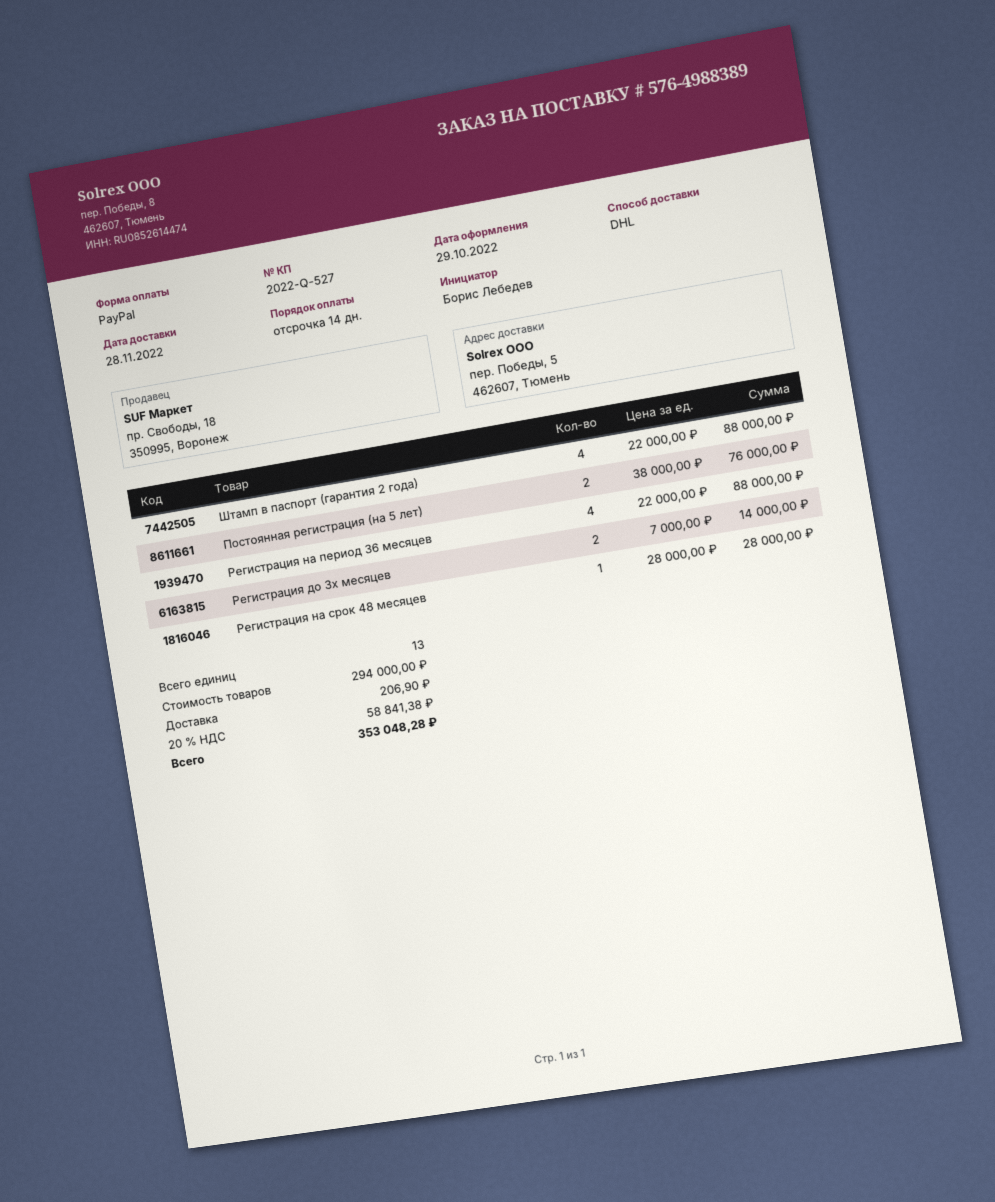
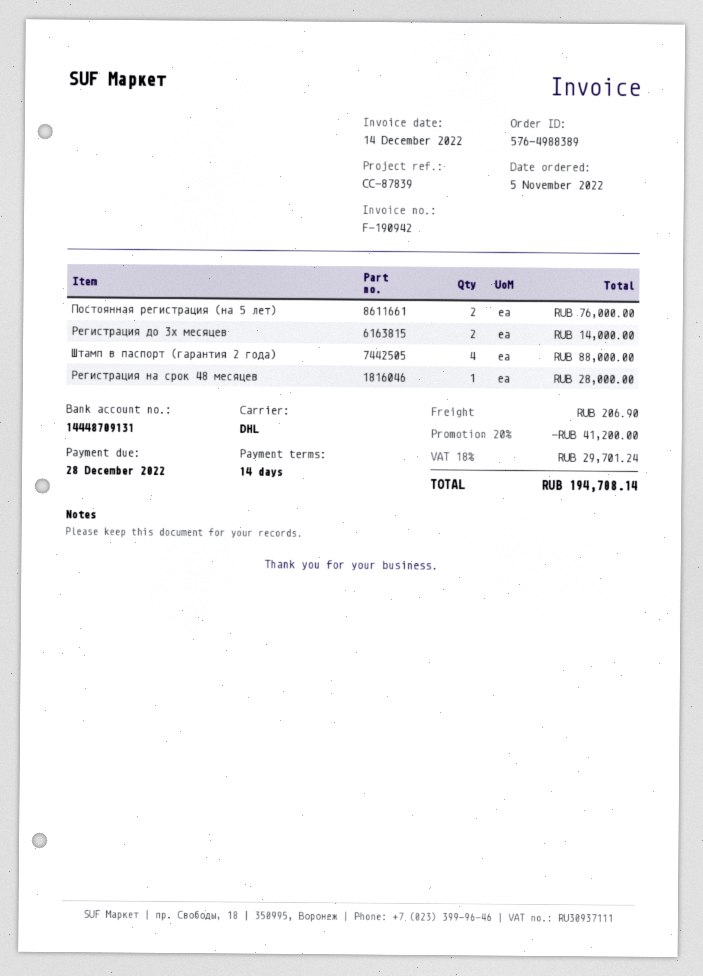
order date: 2022-10-29 -> 2022-11-05
Регистрация на период 36 месяцев: 4 for 88000.00 -> none
discount: none -> 20% = 41200.00
tax: 20% = 58841.38 -> 18% = 29701.24
total: 353048.28 -> 194708.14

